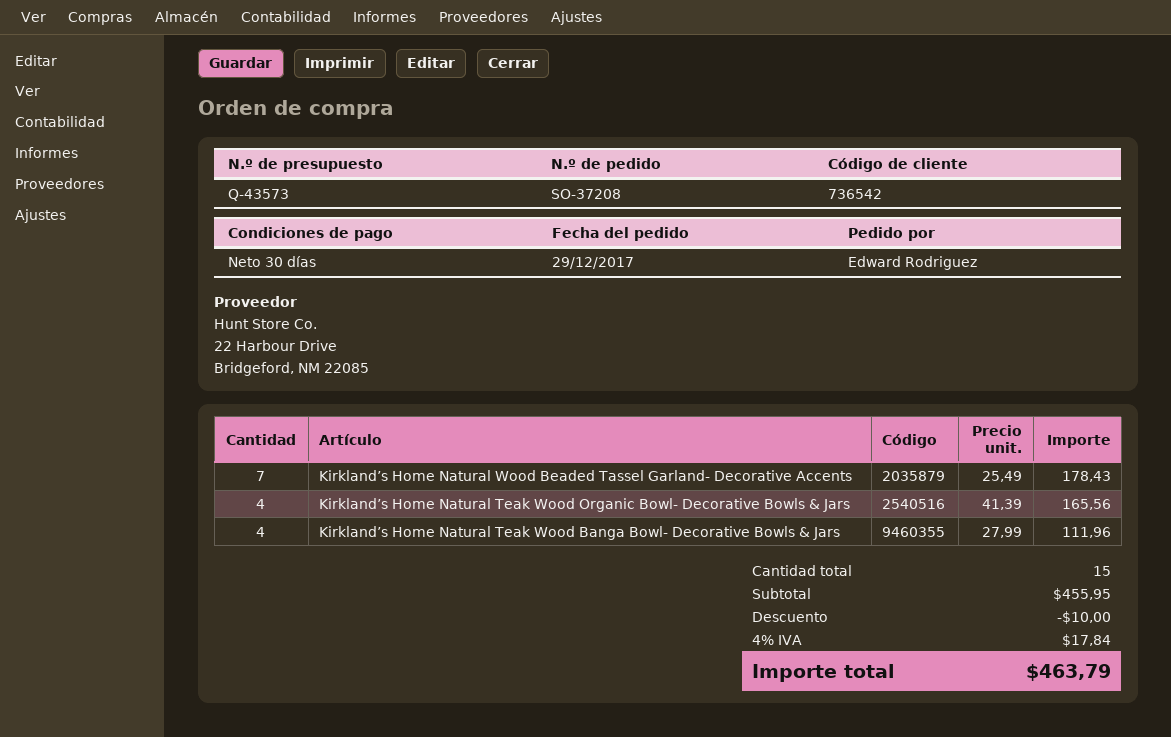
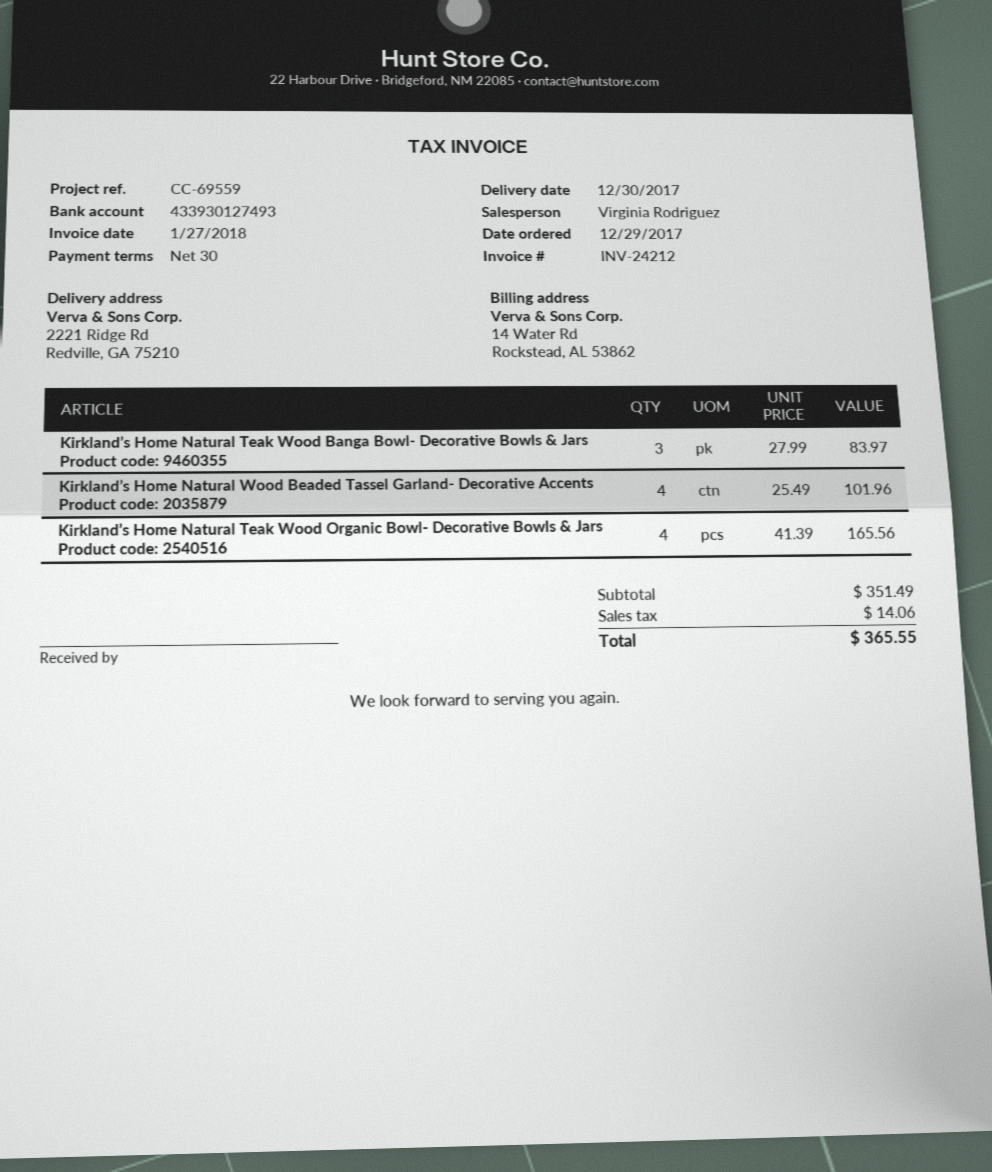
Kirkland’s Home Natural Wood Beaded Tassel Garland- Decorative Accents: 7 x 25.49 = 178.43 -> 4 x 25.49 = 101.96
Kirkland’s Home Natural Teak Wood Banga Bowl- Decorative Bowls & Jars: 4 x 27.99 = 111.96 -> 3 x 27.99 = 83.97
subtotal: 455.95 -> 351.49
discount: 10.00 -> none
tax: 17.84 -> 14.06
total: 463.79 -> 365.55

